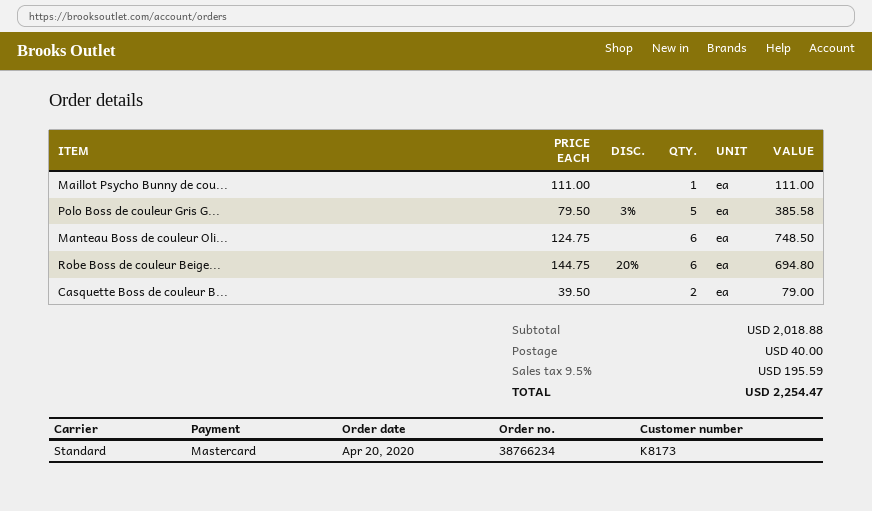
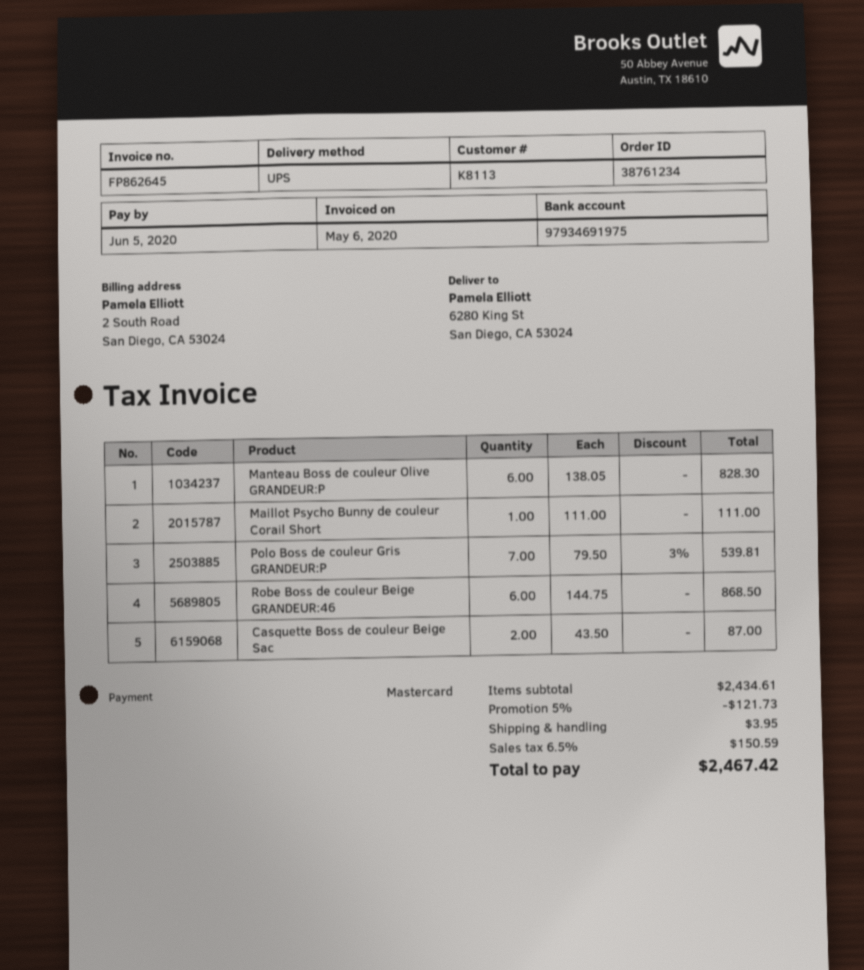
order number: 38766234 -> 38761234
customer number: K8173 -> K8113
shipping method: standard -> UPS
Polo Boss de couleur Gris G...: 5 x 79.50 - 3% = 385.58 -> 7 x 79.50 - 3% = 539.81
Manteau Boss de couleur Oli...: 6 x 124.75 = 748.50 -> 6 x 138.05 = 828.30
Robe Boss de couleur Beige...: 6 x 144.75 - 20% = 694.80 -> 6 x 144.75 = 868.50
Casquette Boss de couleur B...: 2 x 39.50 = 79.00 -> 2 x 43.50 = 87.00
subtotal: 2018.88 -> 2434.61
discount: none -> 5% = 121.73
shipping: 40.00 -> 3.95
tax: 9.5% = 195.59 -> 6.5% = 150.59
total: 2254.47 -> 2467.42

